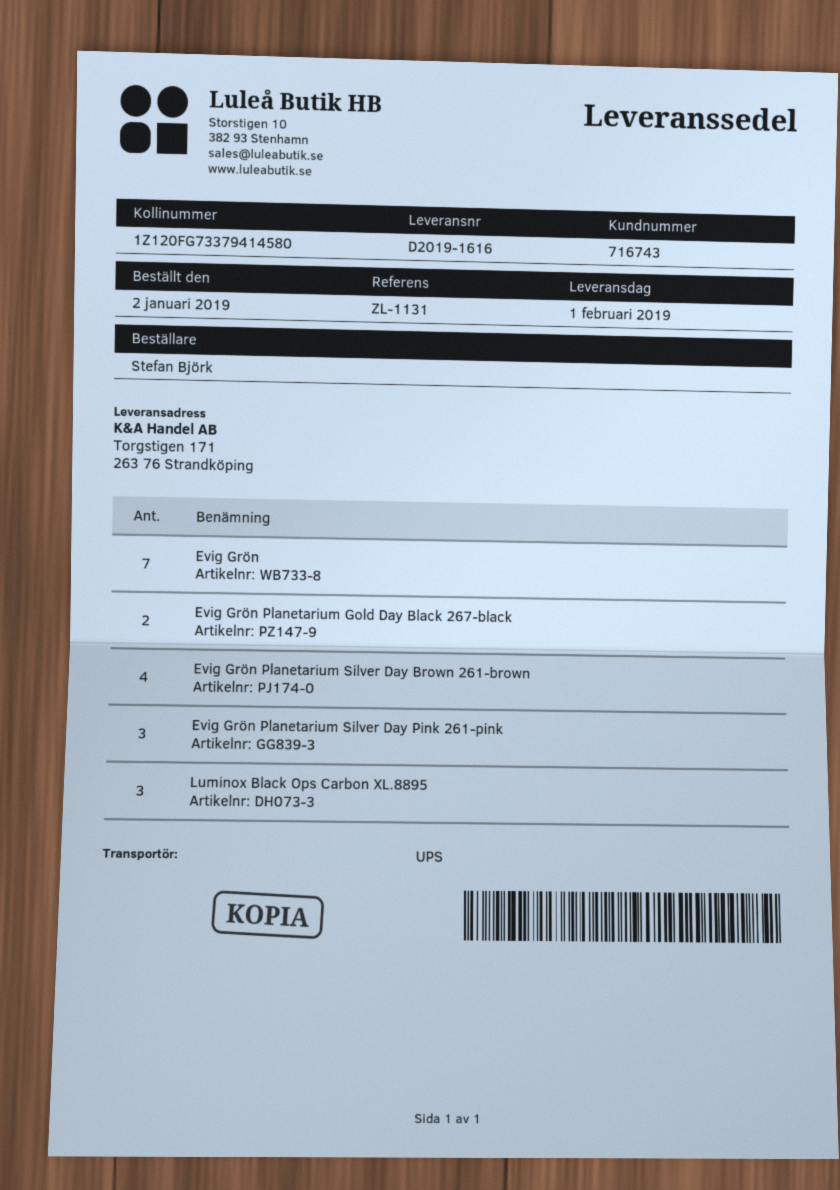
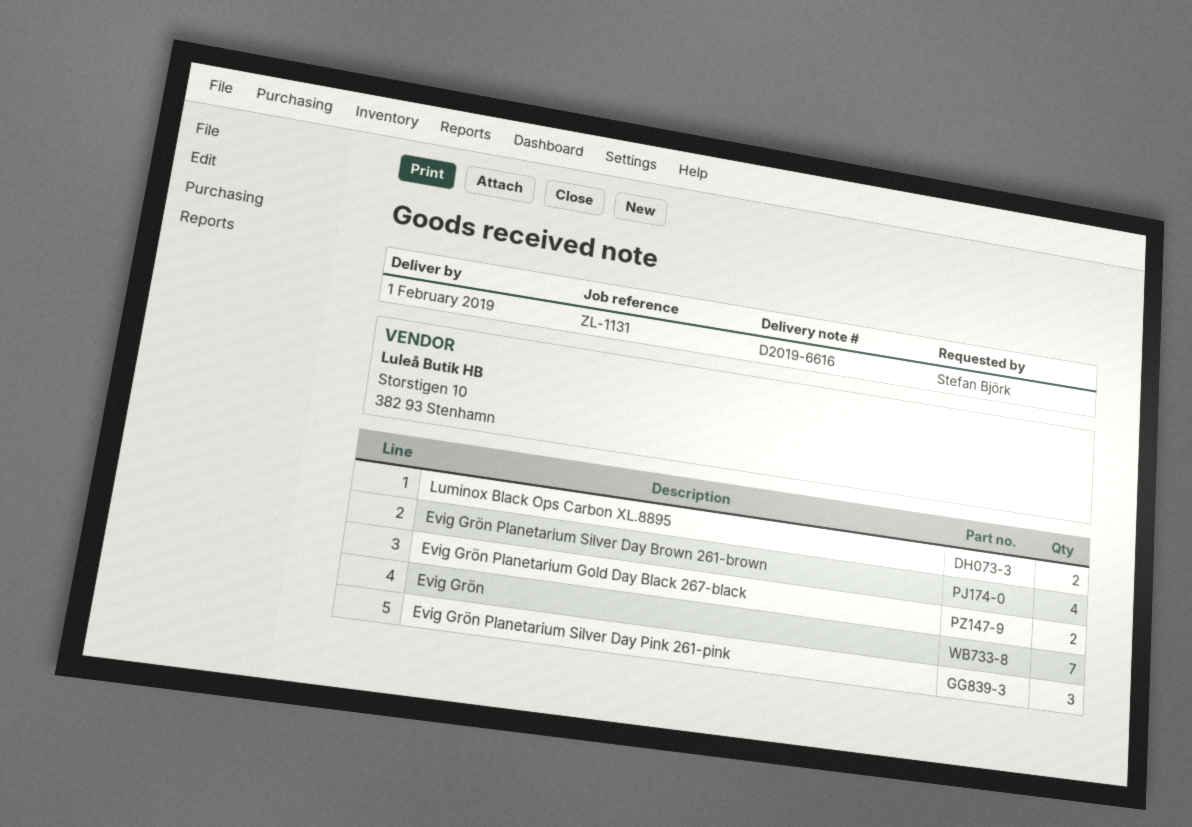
delivery note number: D2019-1616 -> D2019-6616
Luminox Black Ops Carbon XL.8895: 3 -> 2

